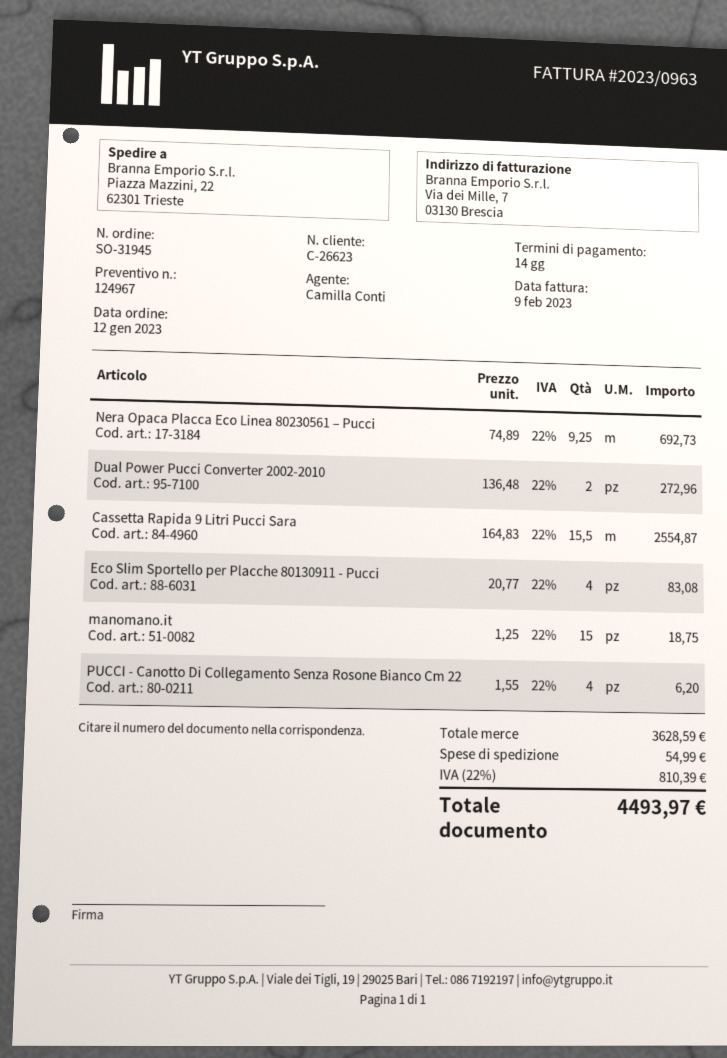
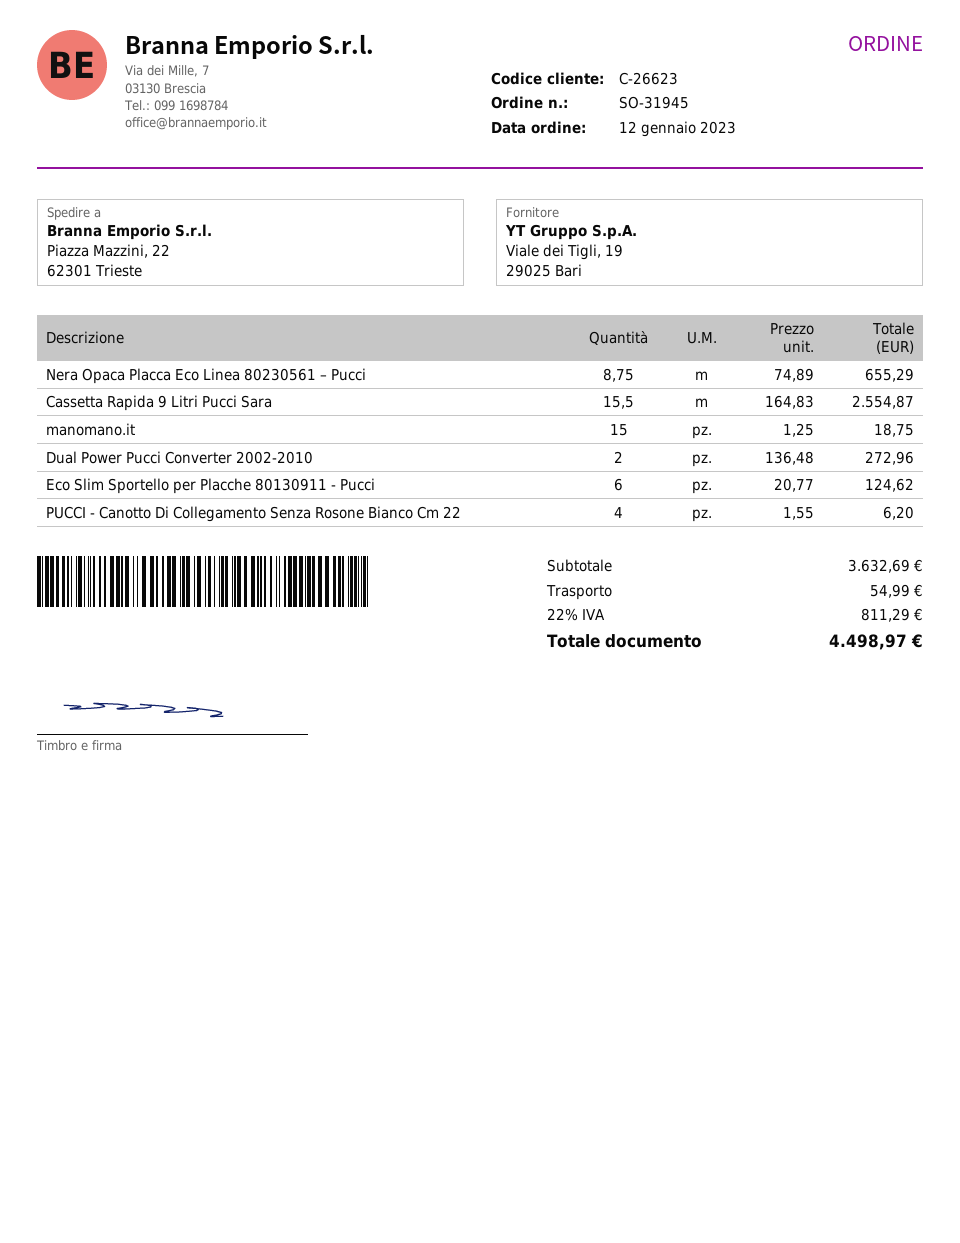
Nera Opaca Placca Eco Linea 80230561 – Pucci: 9.25 x 74.89 = 692.73 -> 8.75 x 74.89 = 655.29
Eco Slim Sportello per Placche 80130911 - Pucci: 4 x 20.77 = 83.08 -> 6 x 20.77 = 124.62
subtotal: 3628.59 -> 3632.69
tax: 22% = 810.39 -> 22% = 811.29
total: 4493.97 -> 4498.97

